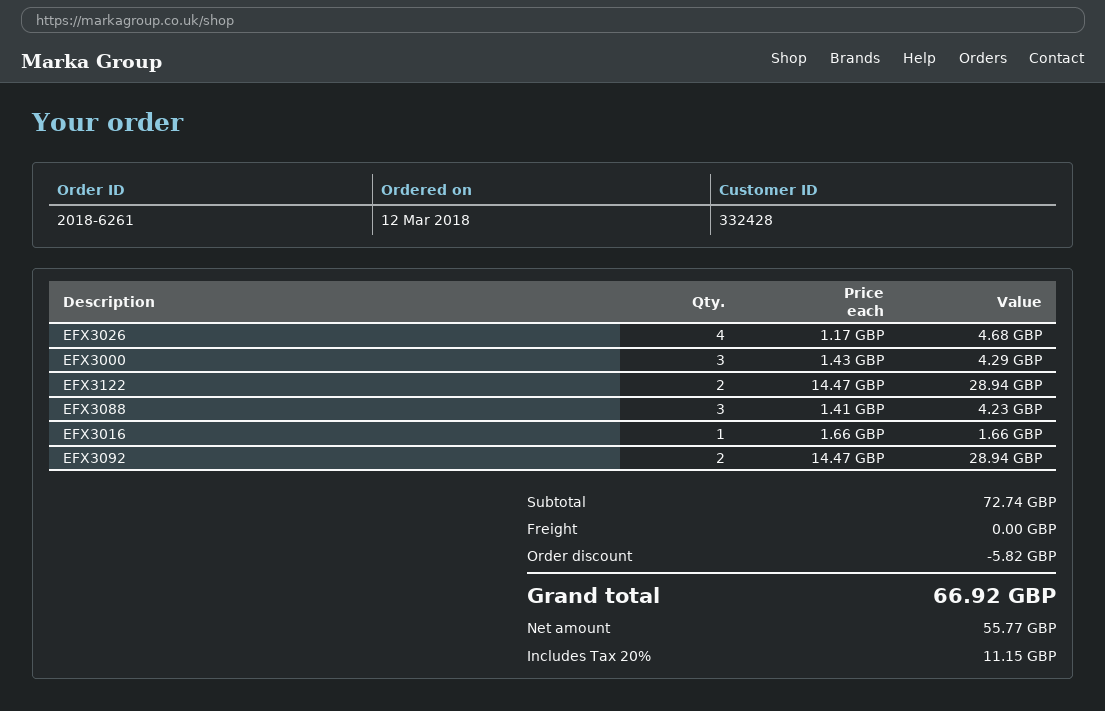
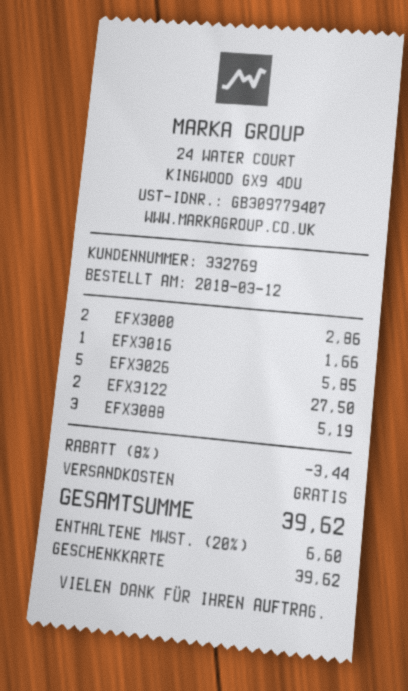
customer number: 332428 -> 332769
EFX3026: 4 for 4.68 -> 5 for 5.85
EFX3000: 3 for 4.29 -> 2 for 2.86
EFX3122: 2 for 28.94 -> 2 for 27.50
EFX3088: 3 for 4.23 -> 3 for 5.19
EFX3092: 2 for 28.94 -> none
discount: 5.82 -> 3.44
tax: 20% = 11.15 -> 20% = 6.60
total: 66.92 -> 39.62

